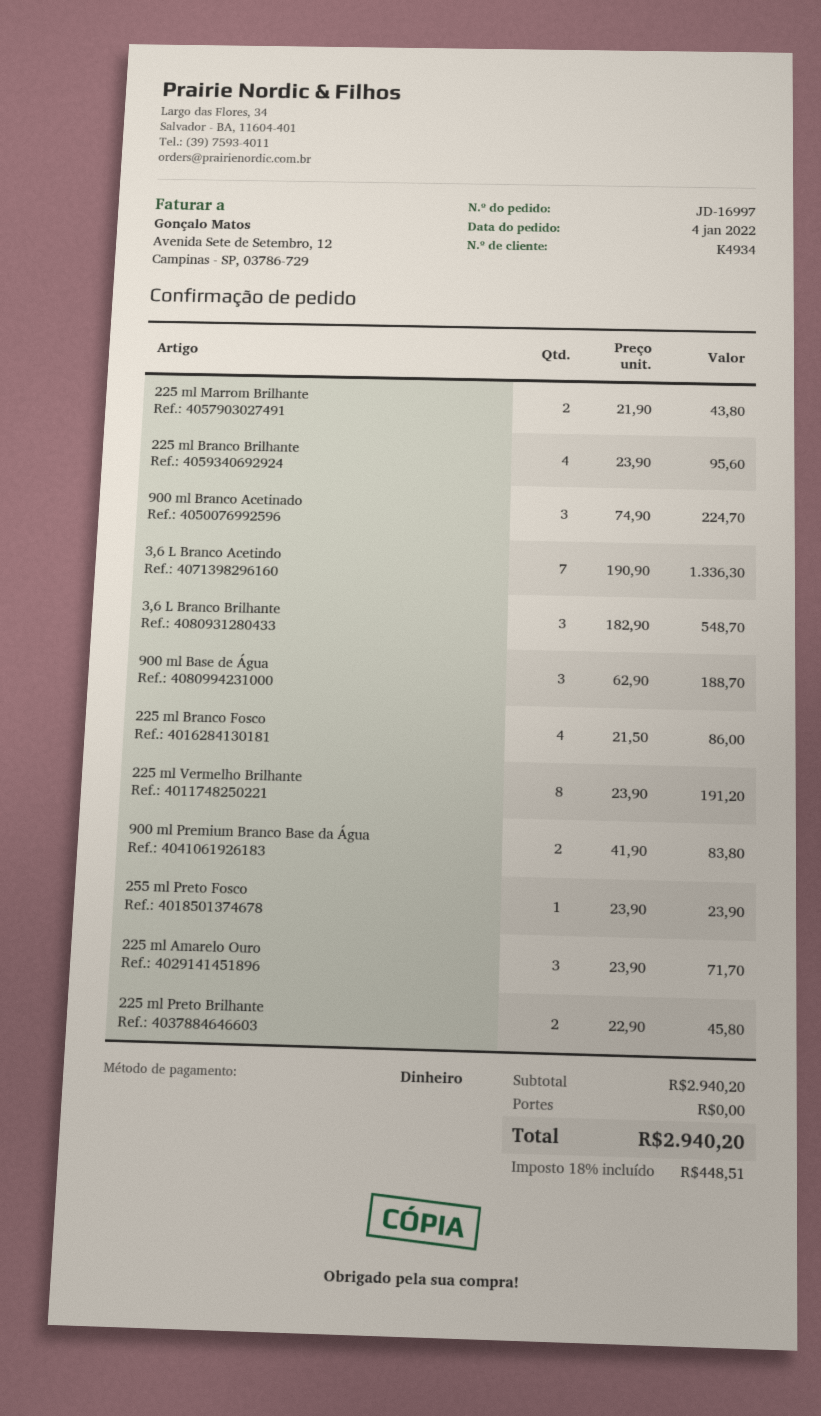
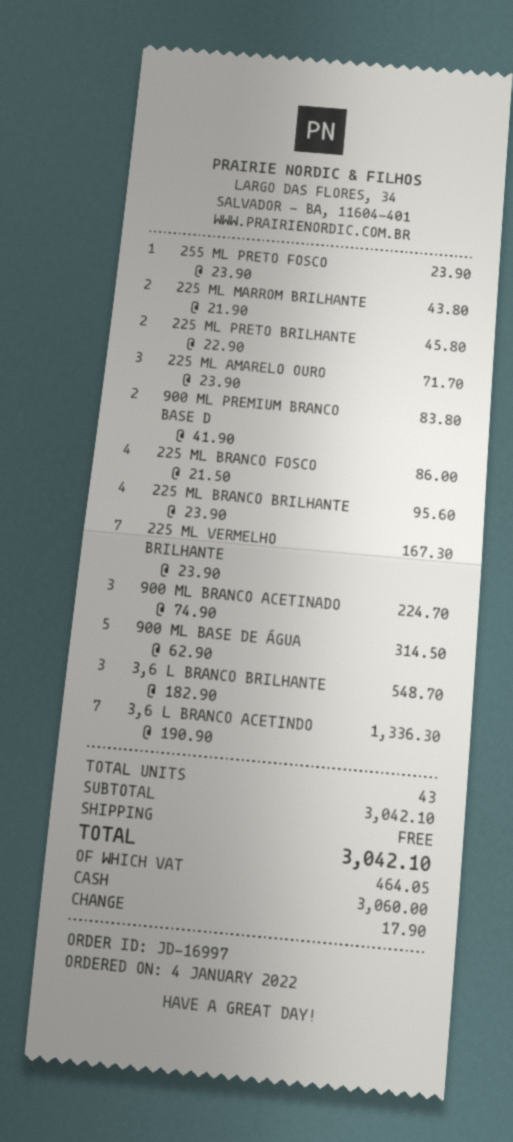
900 ml Base de Água: 3 x 62.90 = 188.70 -> 5 x 62.90 = 314.50
225 ml Vermelho Brilhante: 8 x 23.90 = 191.20 -> 7 x 23.90 = 167.30
subtotal: 2940.20 -> 3042.10
tax: 448.51 -> 464.05
total: 2940.20 -> 3042.10

